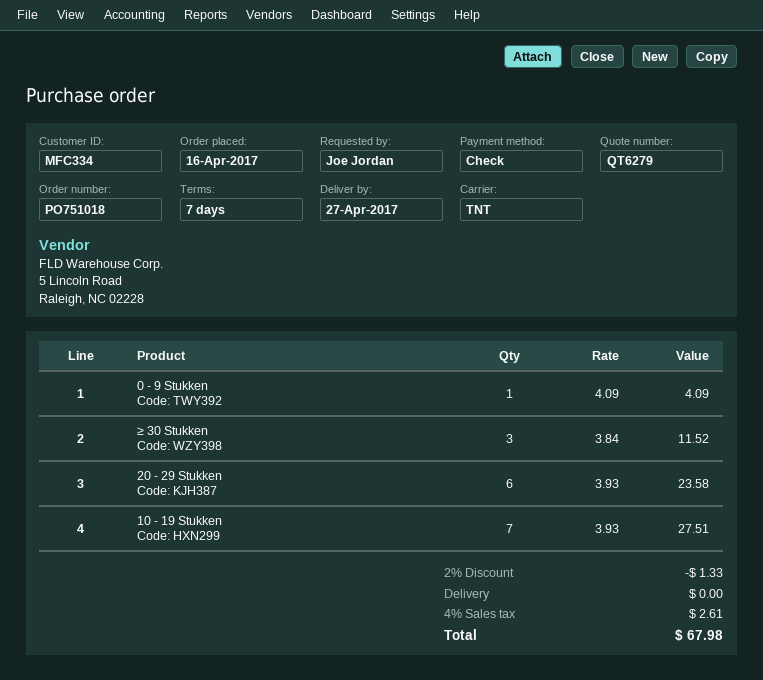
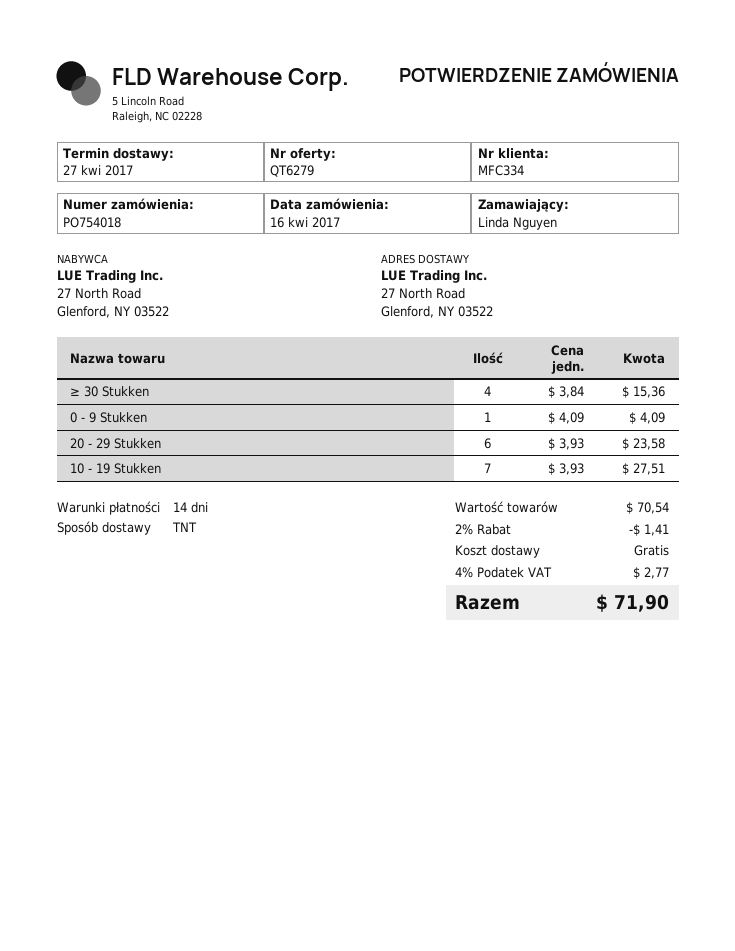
order number: PO751018 -> PO754018
payment terms: 7 days -> 14 days
ordered by: Joe Jordan -> Linda Nguyen
≥ 30 Stukken: 3 x 3.84 = 11.52 -> 4 x 3.84 = 15.36
discount: 2% = 1.33 -> 2% = 1.41
tax: 4% = 2.61 -> 4% = 2.77
total: 67.98 -> 71.90

